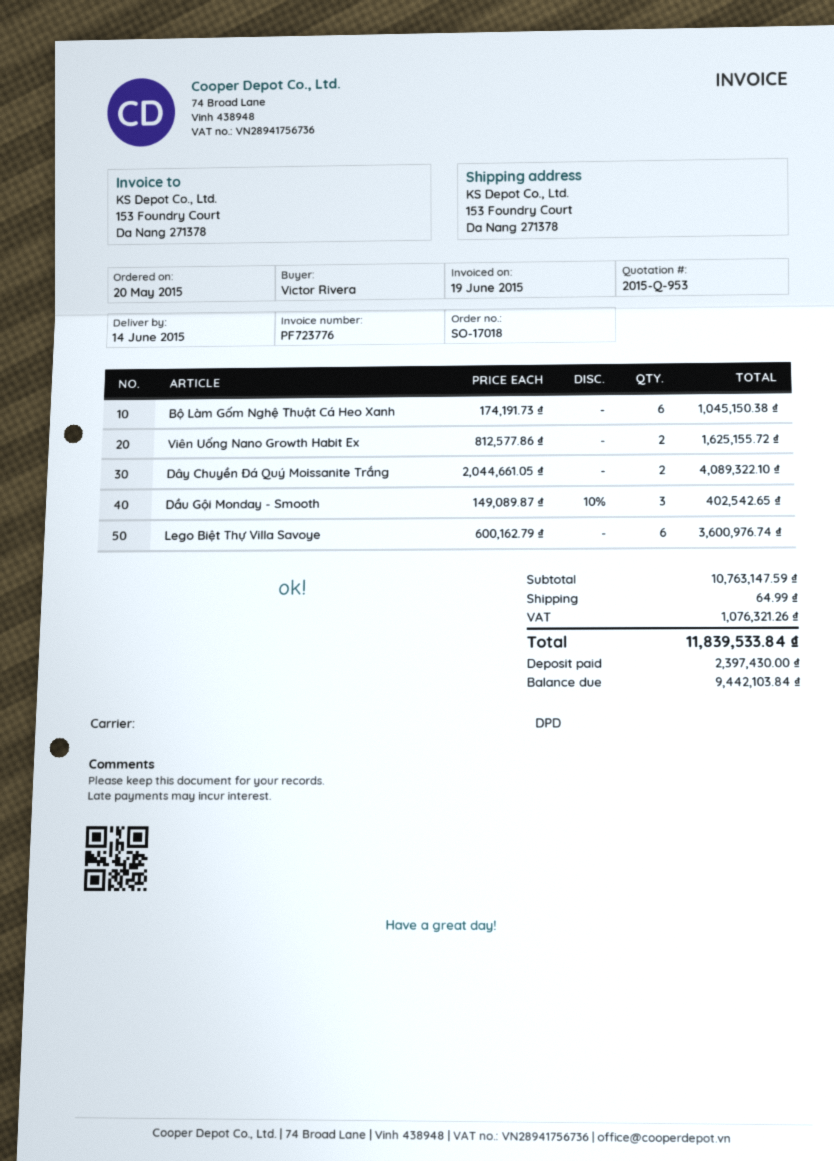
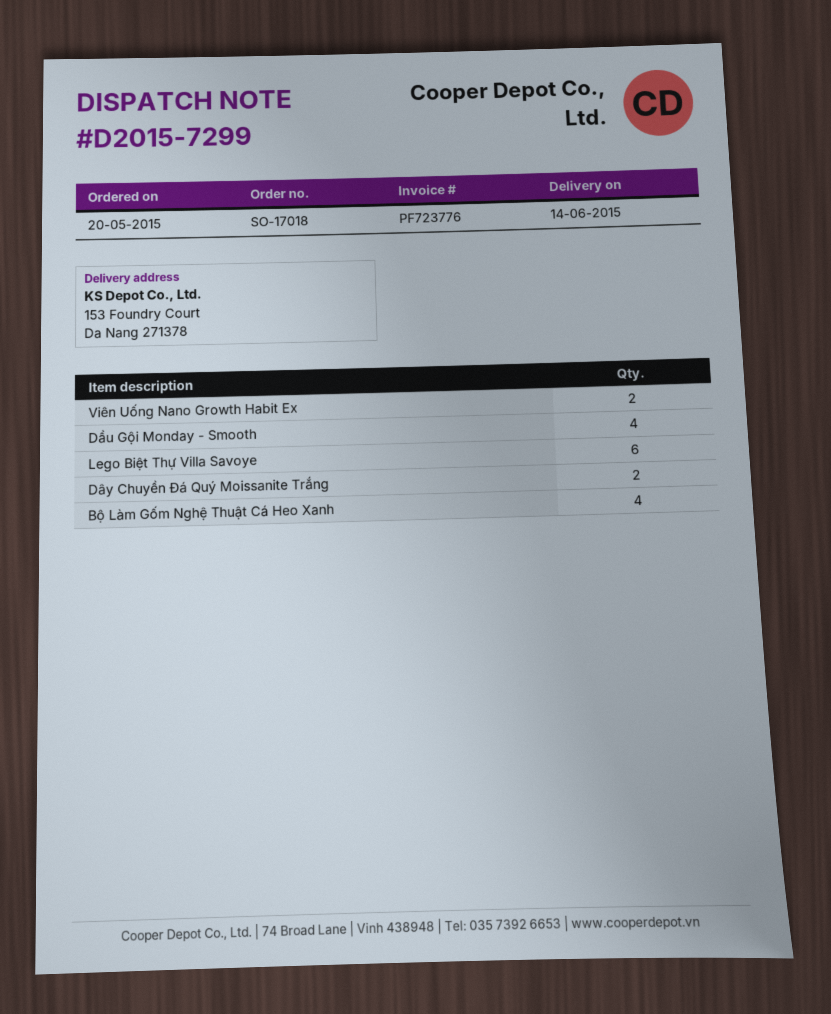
Bộ Làm Gốm Nghệ Thuật Cá Heo Xanh: 6 -> 4
Dầu Gội Monday - Smooth: 3 -> 4

